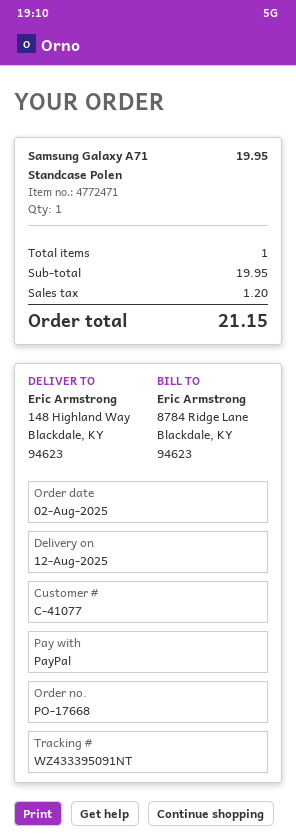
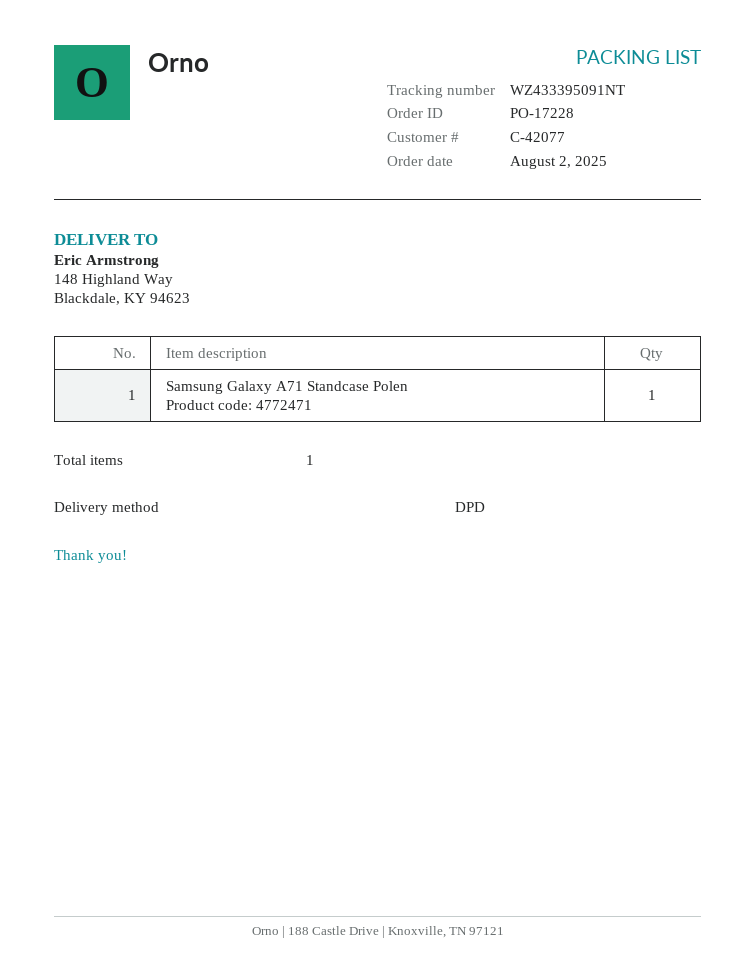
order number: PO-17668 -> PO-17228
customer number: C-41077 -> C-42077

